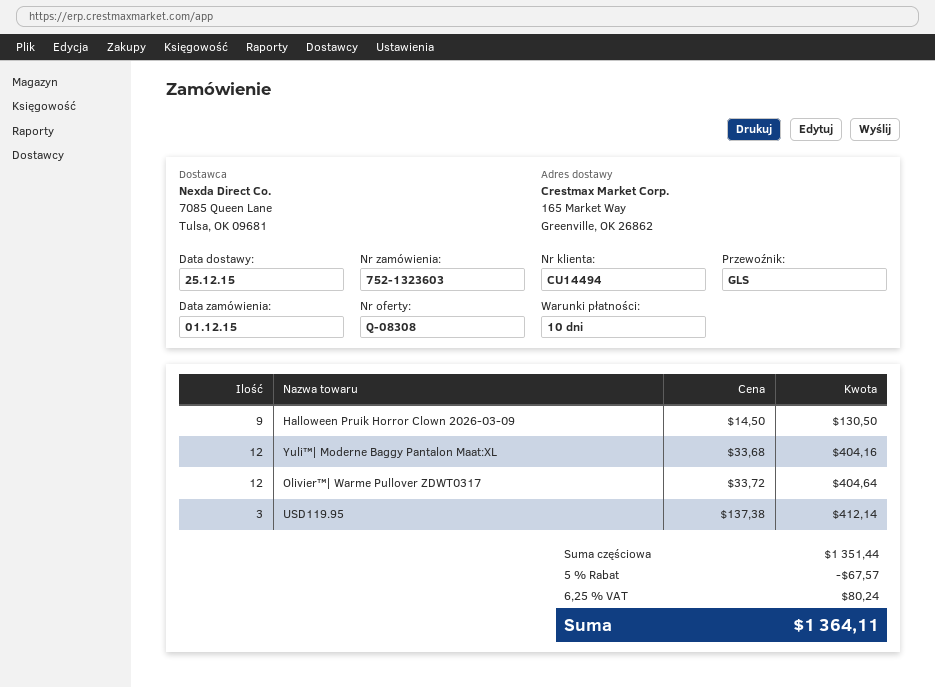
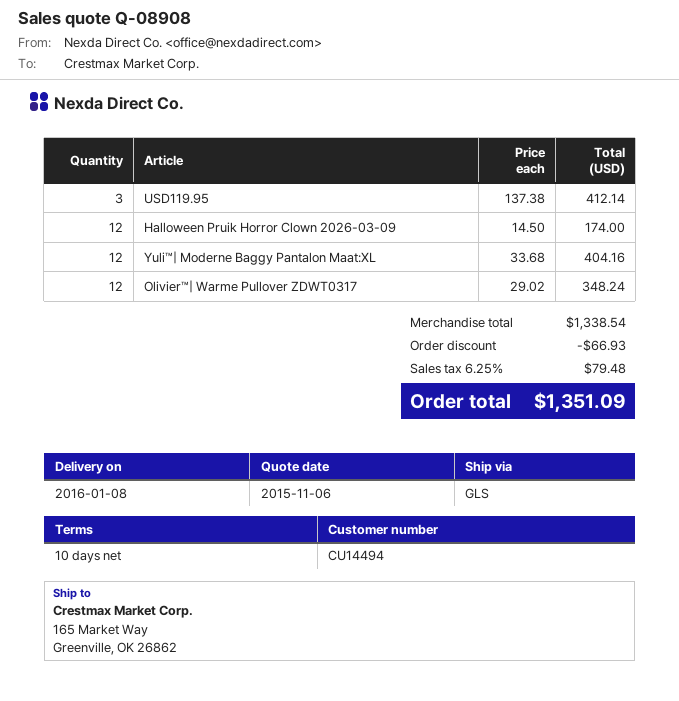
quote number: Q-08308 -> Q-08908
delivery date: 2015-12-25 -> 2016-01-08
Halloween Pruik Horror Clown 2026-03-09: 9 x 14.50 = 130.50 -> 12 x 14.50 = 174.00
Olivier™| Warme Pullover ZDWT0317: 12 x 33.72 = 404.64 -> 12 x 29.02 = 348.24
subtotal: 1351.44 -> 1338.54
discount: 67.57 -> 66.93
tax: 6.25% = 80.24 -> 6.25% = 79.48
total: 1364.11 -> 1351.09

